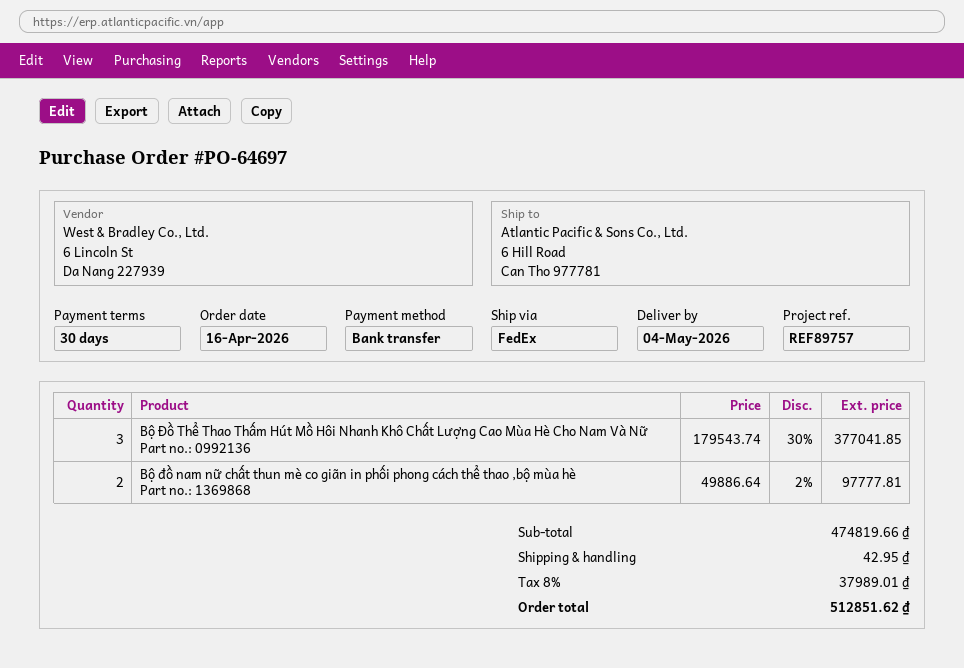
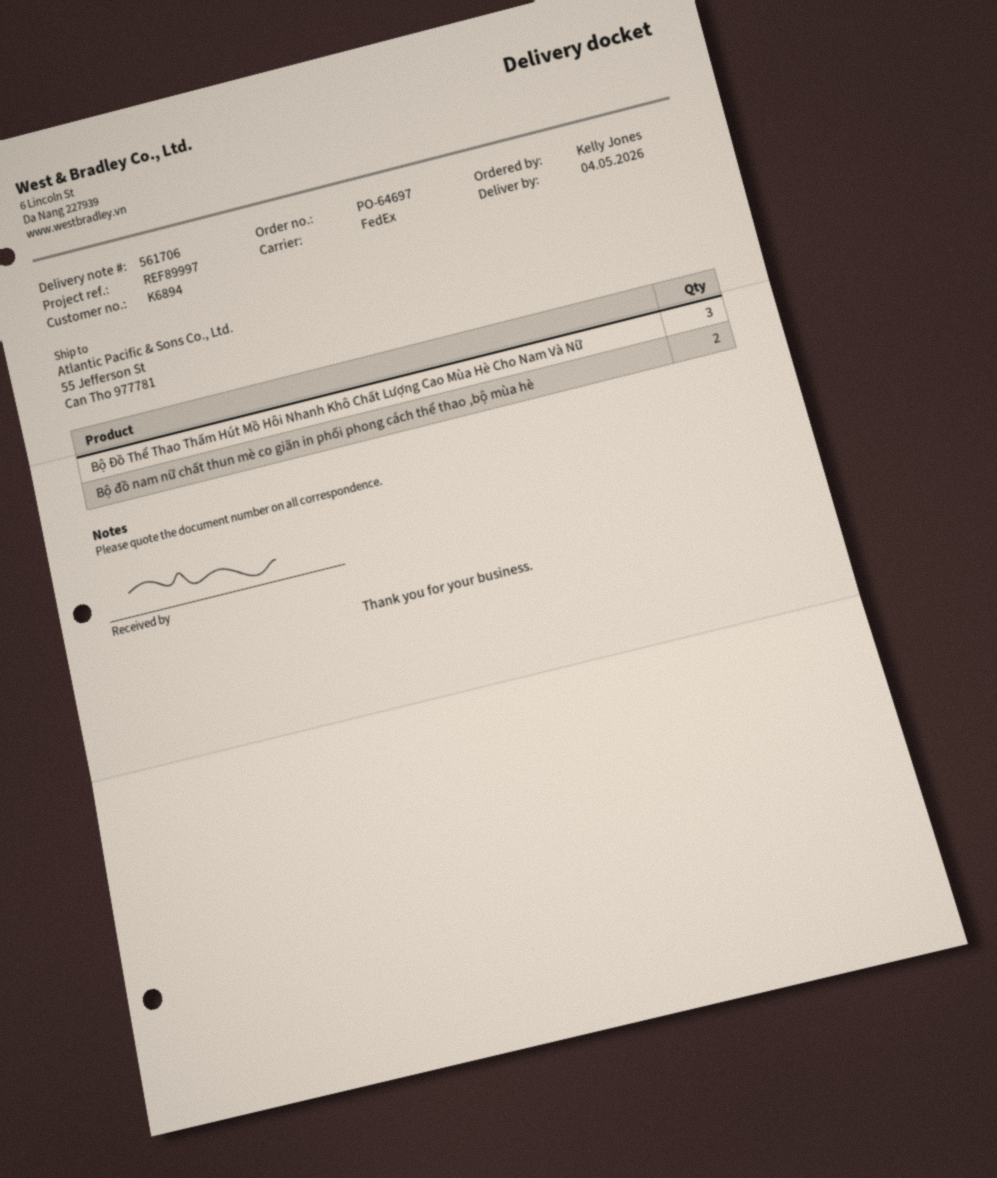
reference: REF89757 -> REF89997
ship to: 6 Hill Road, Can Tho 977781 -> 55 Jefferson St, Can Tho 977781

